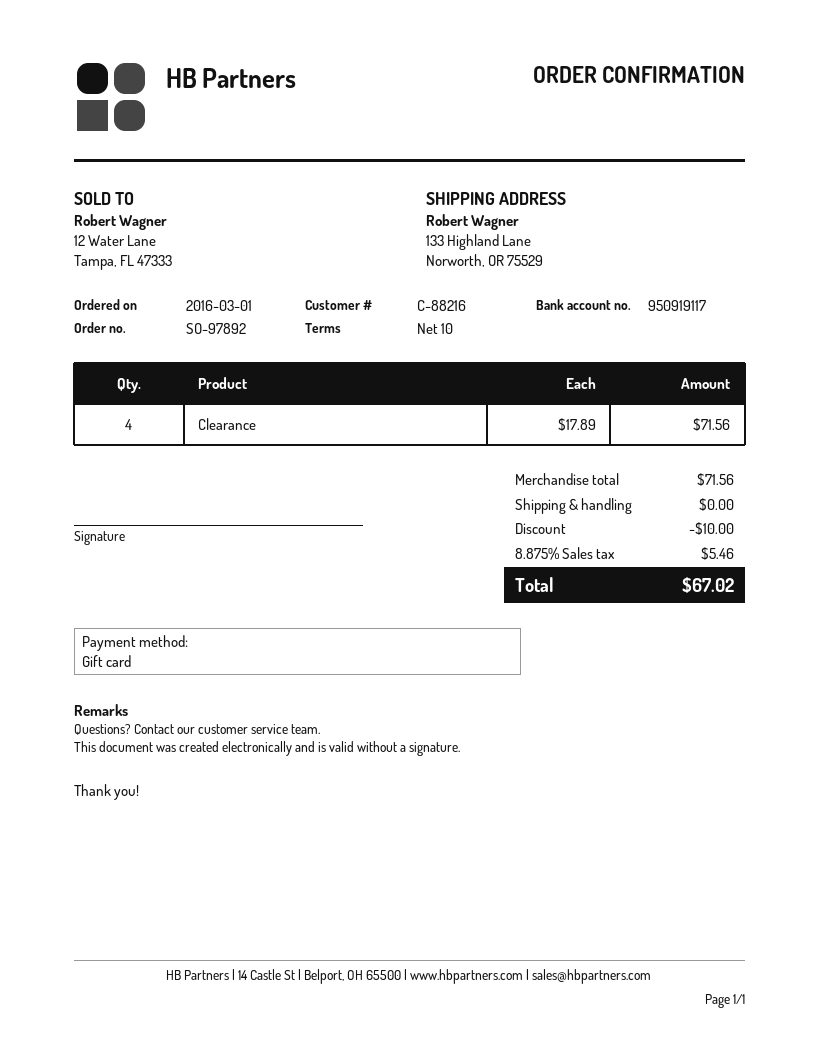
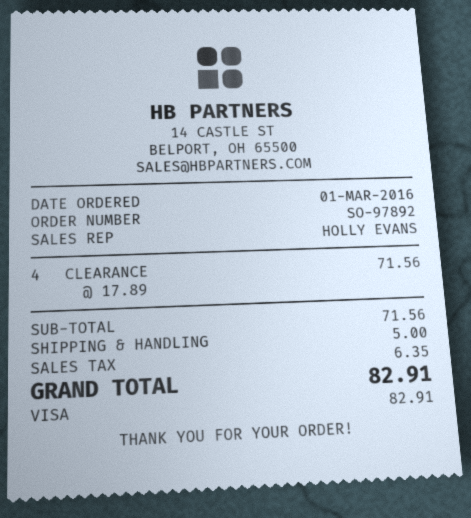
payment method: gift card -> Visa
discount: 10.00 -> none
shipping: 0.00 -> 5.00
tax: 5.46 -> 6.35
total: 67.02 -> 82.91

